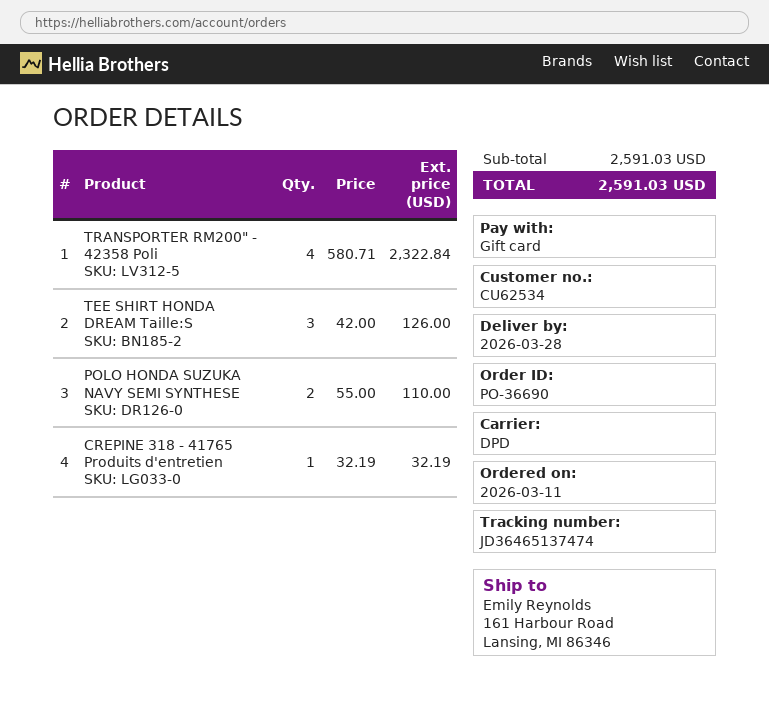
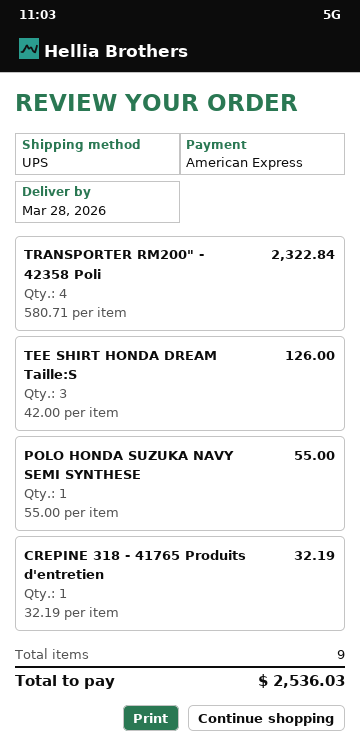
payment method: gift card -> American Express
shipping method: DPD -> UPS
POLO HONDA SUZUKA NAVY SEMI SYNTHESE: 2 x 55.00 = 110.00 -> 1 x 55.00 = 55.00
total: 2591.03 -> 2536.03

